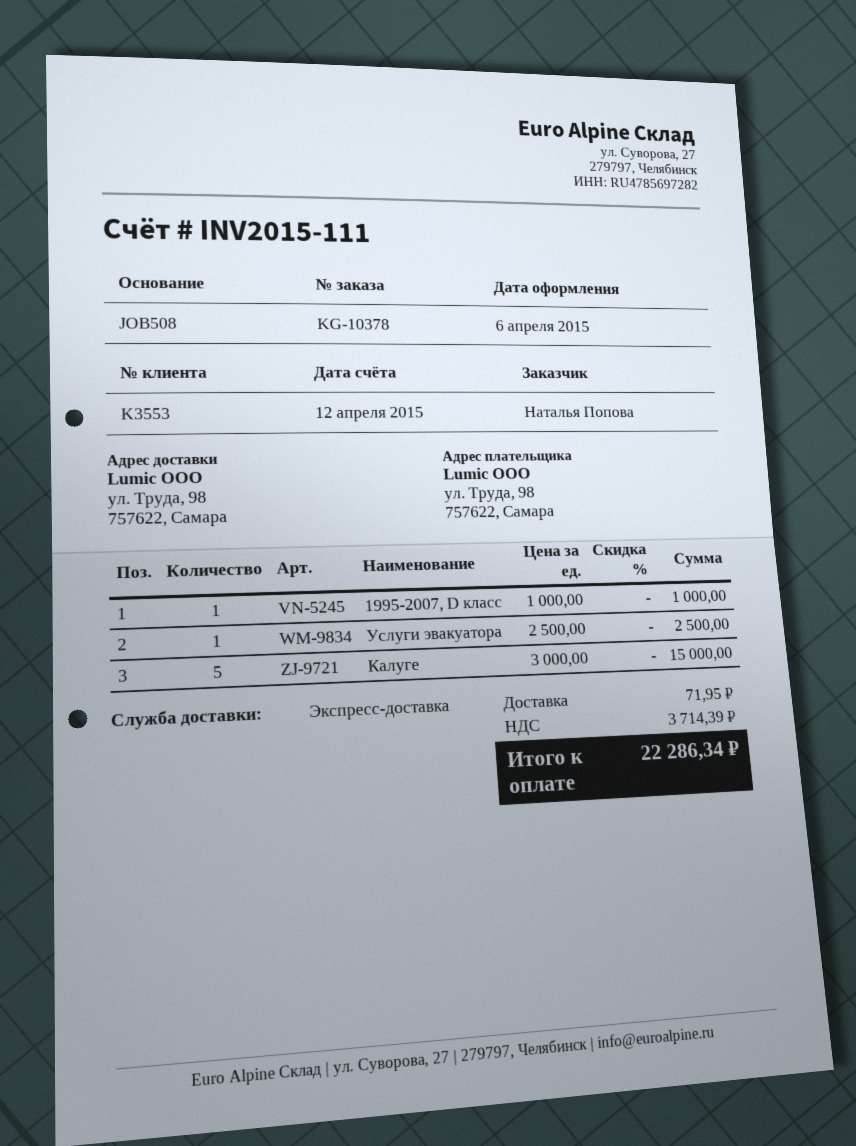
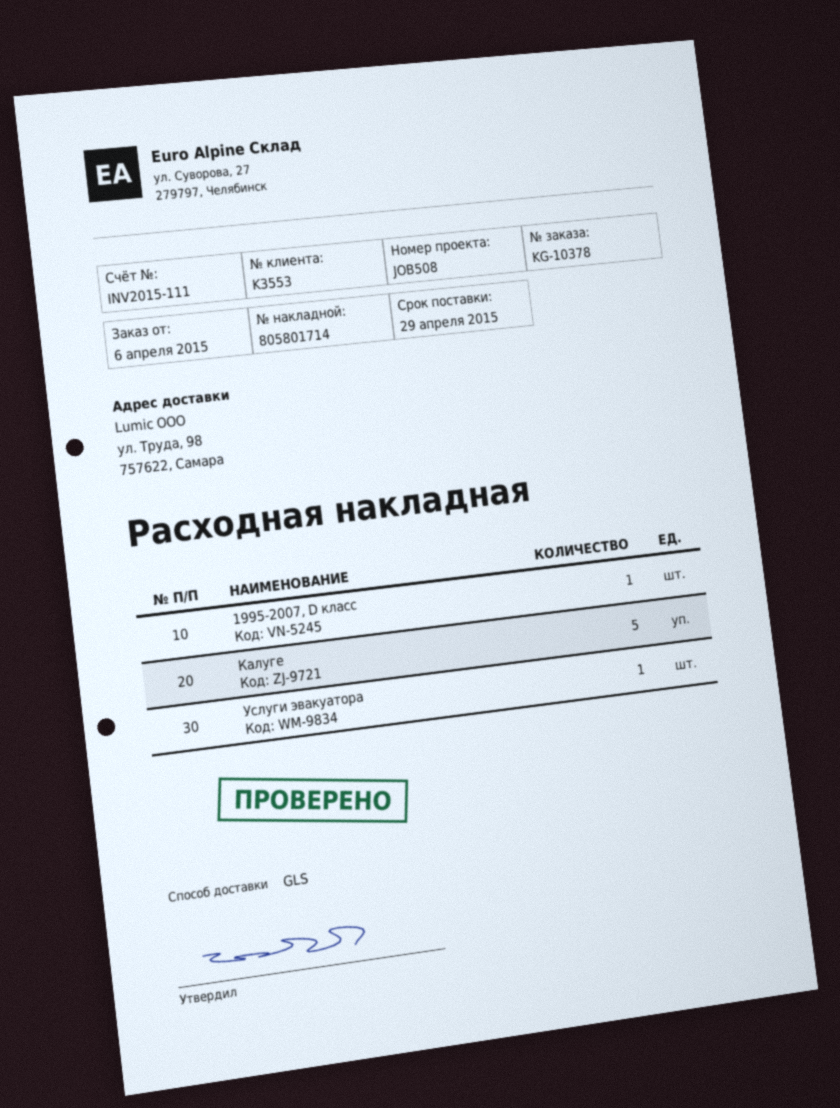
shipping method: express -> GLS

